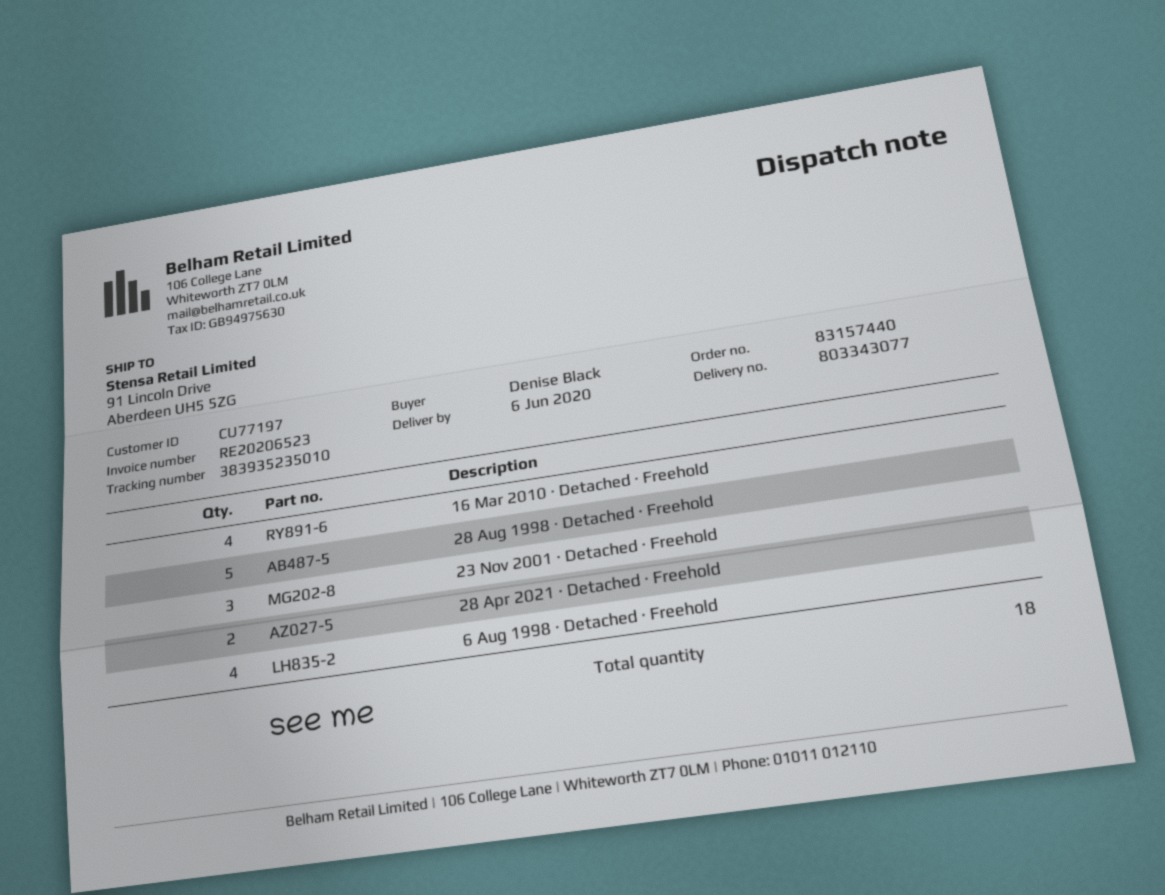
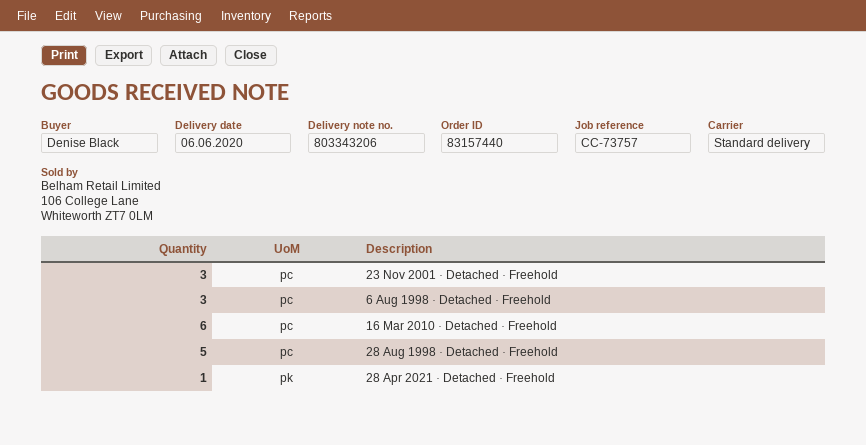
delivery note number: 803343077 -> 803343206
16 Mar 2010 · Detached · Freehold: 4 -> 6
28 Apr 2021 · Detached · Freehold: 2 -> 1
6 Aug 1998 · Detached · Freehold: 4 -> 3

